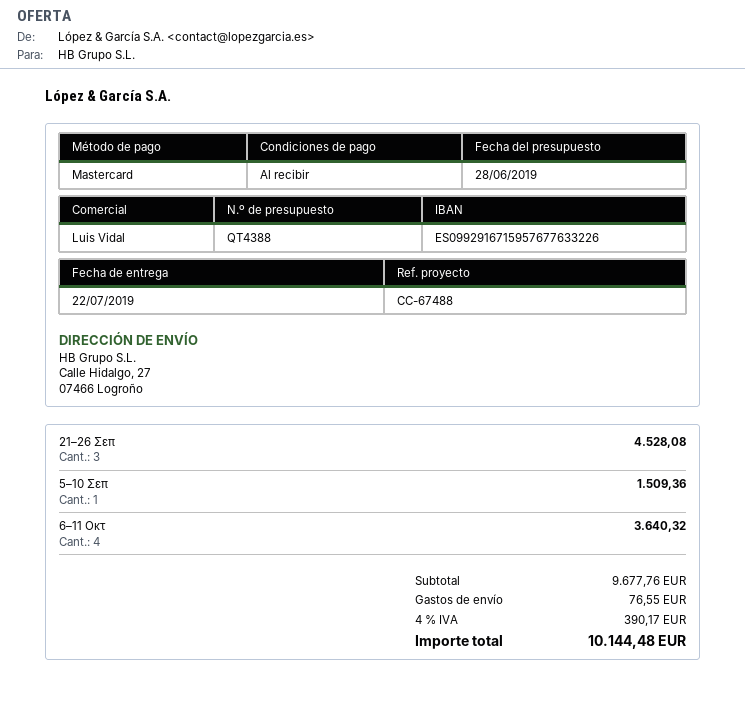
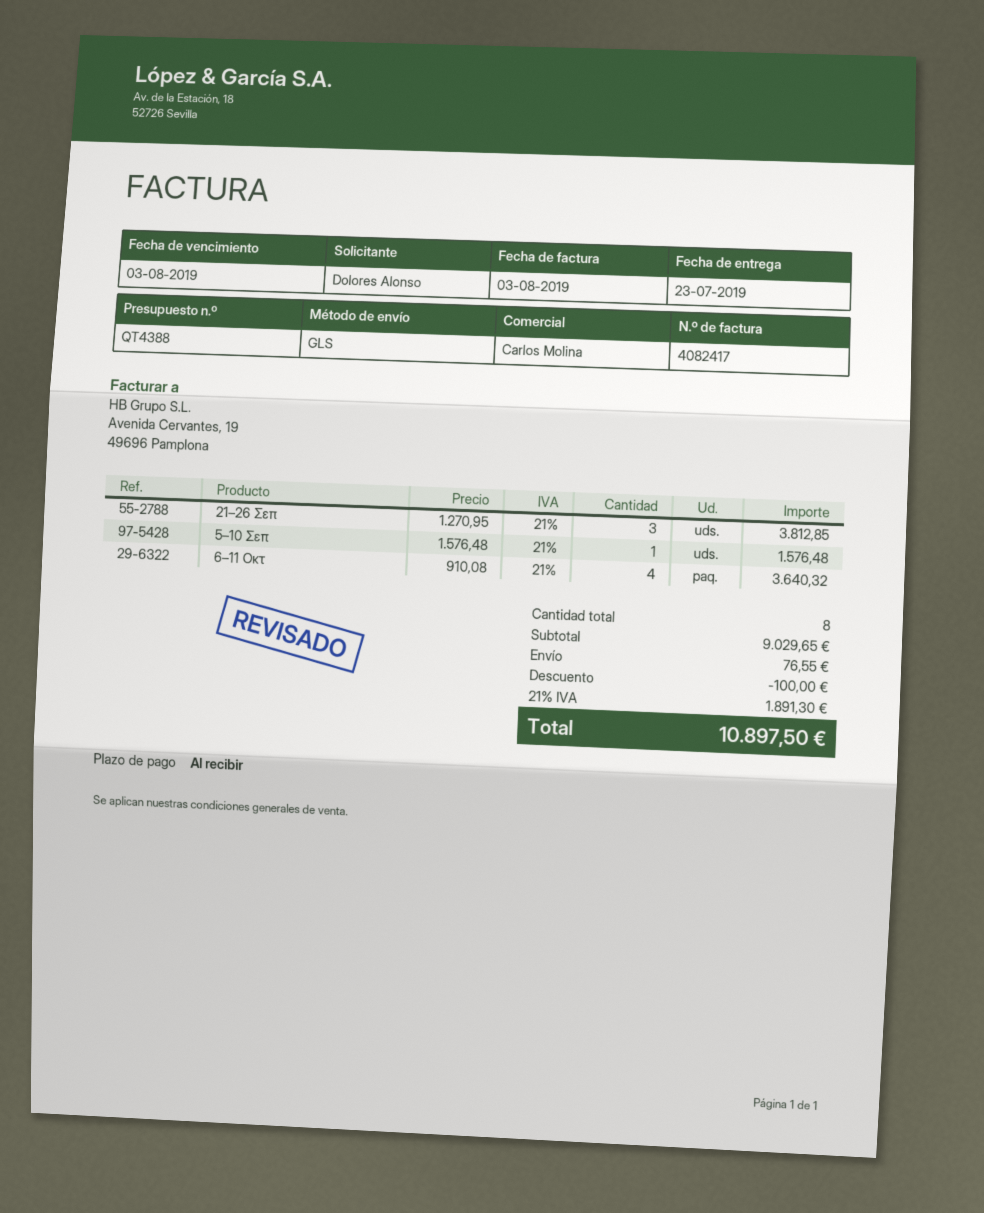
delivery date: 2019-07-22 -> 2019-07-23
sales rep: Luis Vidal -> Carlos Molina
21–26 Σεπ: 3 for 4528.08 -> 3 for 3812.85
5–10 Σεπ: 1 for 1509.36 -> 1 for 1576.48
subtotal: 9677.76 -> 9029.65
discount: none -> 100.00
tax: 4% = 390.17 -> 21% = 1891.30
total: 10144.48 -> 10897.50

